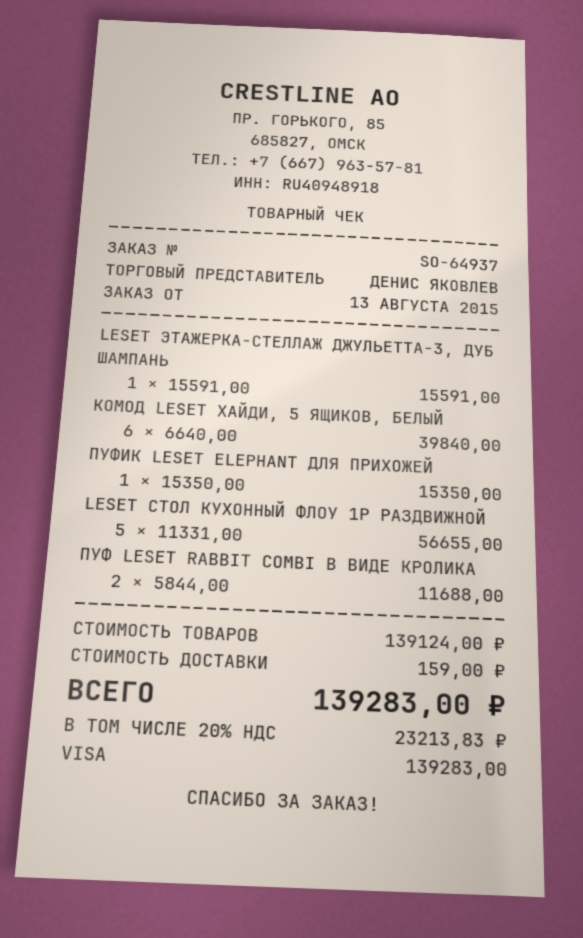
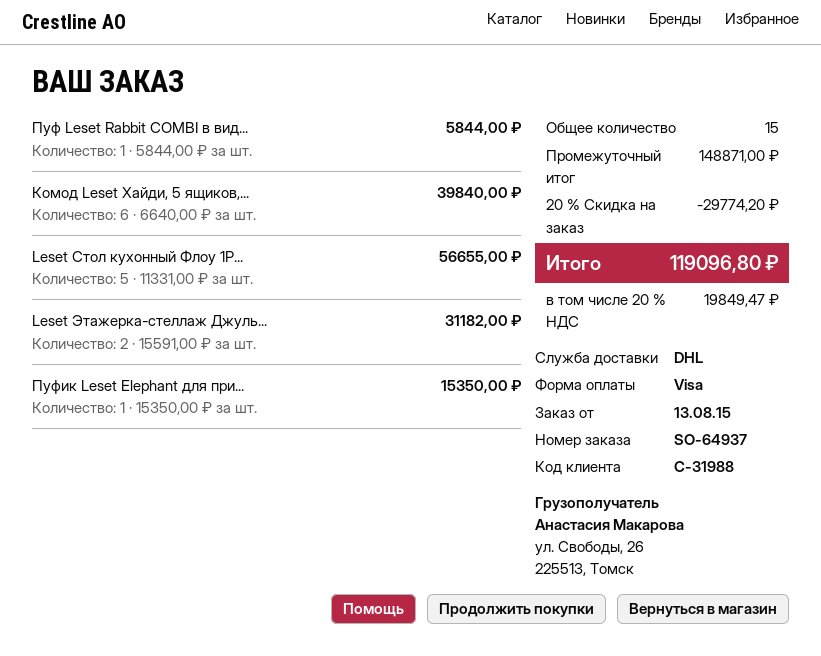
LESET ЭТАЖЕРКА-СТЕЛЛАЖ ДЖУЛЬЕТТА-3, ДУБ ШАМПАНЬ: 1 x 15591.00 = 15591.00 -> 2 x 15591.00 = 31182.00
ПУФ LESET RABBIT COMBI В ВИДЕ КРОЛИКА: 2 x 5844.00 = 11688.00 -> 1 x 5844.00 = 5844.00
subtotal: 139124.00 -> 148871.00
discount: none -> 20% = 29774.20
shipping: 159.00 -> none
tax: 20% = 23213.83 -> 20% = 19849.47
total: 139283.00 -> 119096.80

